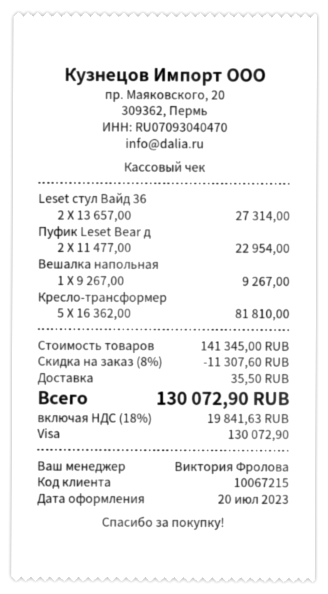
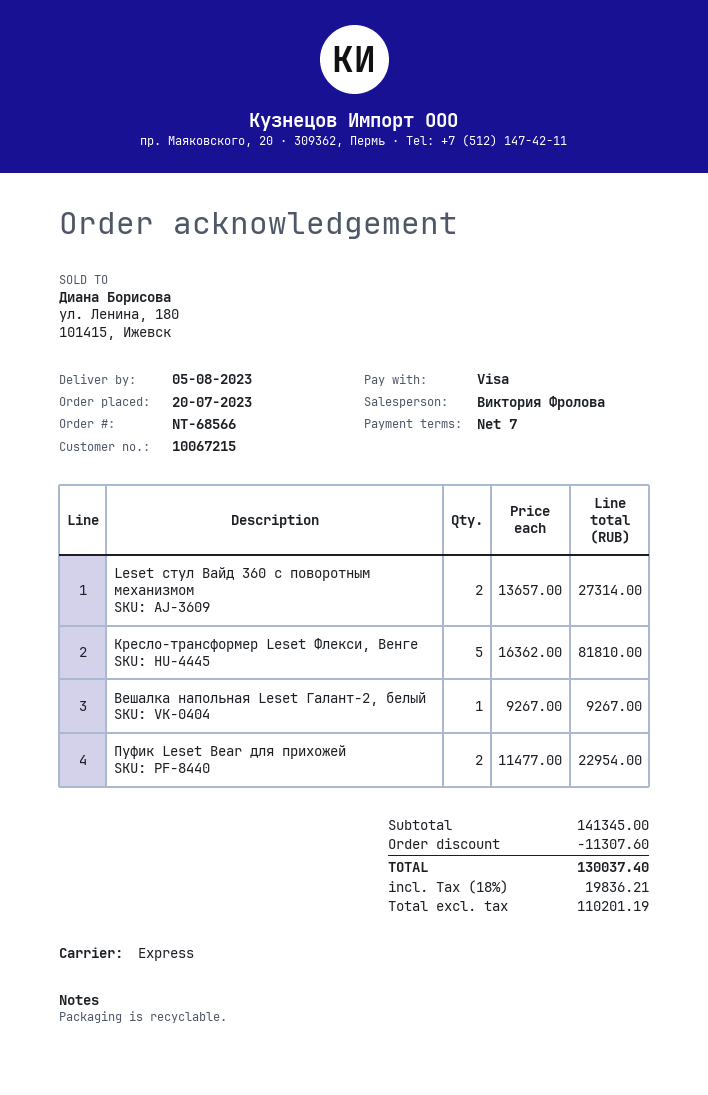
shipping: 35.50 -> none
tax: 18% = 19841.63 -> 18% = 19836.21
total: 130072.90 -> 130037.40

